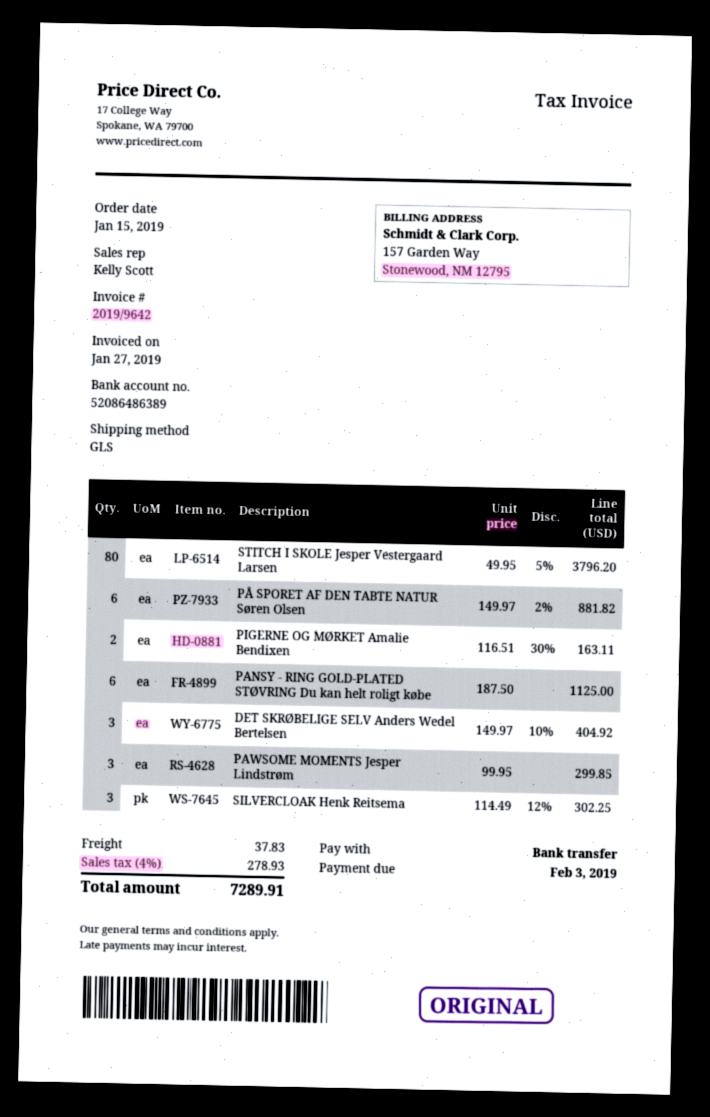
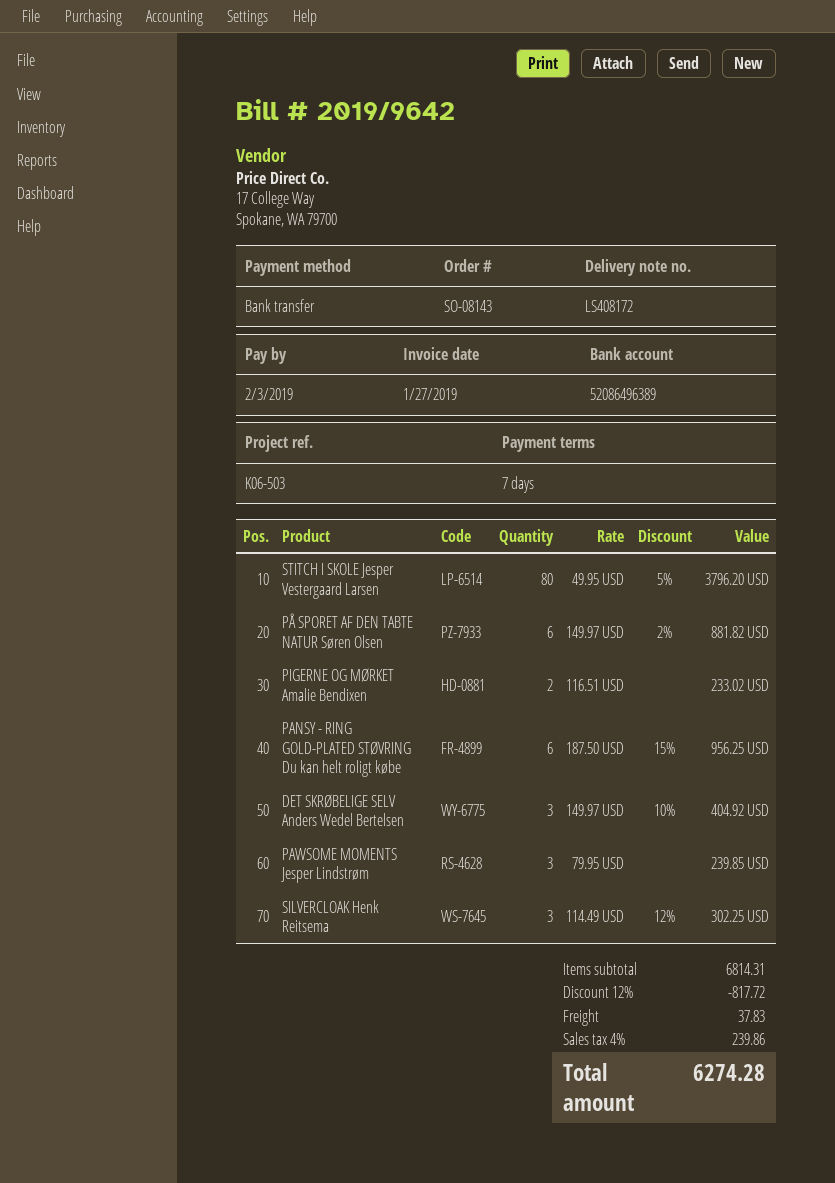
bank account: 52086486389 -> 52086496389
PIGERNE OG MØRKET Amalie Bendixen: 2 x 116.51 - 30% = 163.11 -> 2 x 116.51 = 233.02
PANSY - RING GOLD-PLATED STØVRING Du kan helt roligt købe: 6 x 187.50 = 1125.00 -> 6 x 187.50 - 15% = 956.25
PAWSOME MOMENTS Jesper Lindstrøm: 3 x 99.95 = 299.85 -> 3 x 79.95 = 239.85
discount: none -> 12% = 817.72
tax: 4% = 278.93 -> 4% = 239.86
total: 7289.91 -> 6274.28

